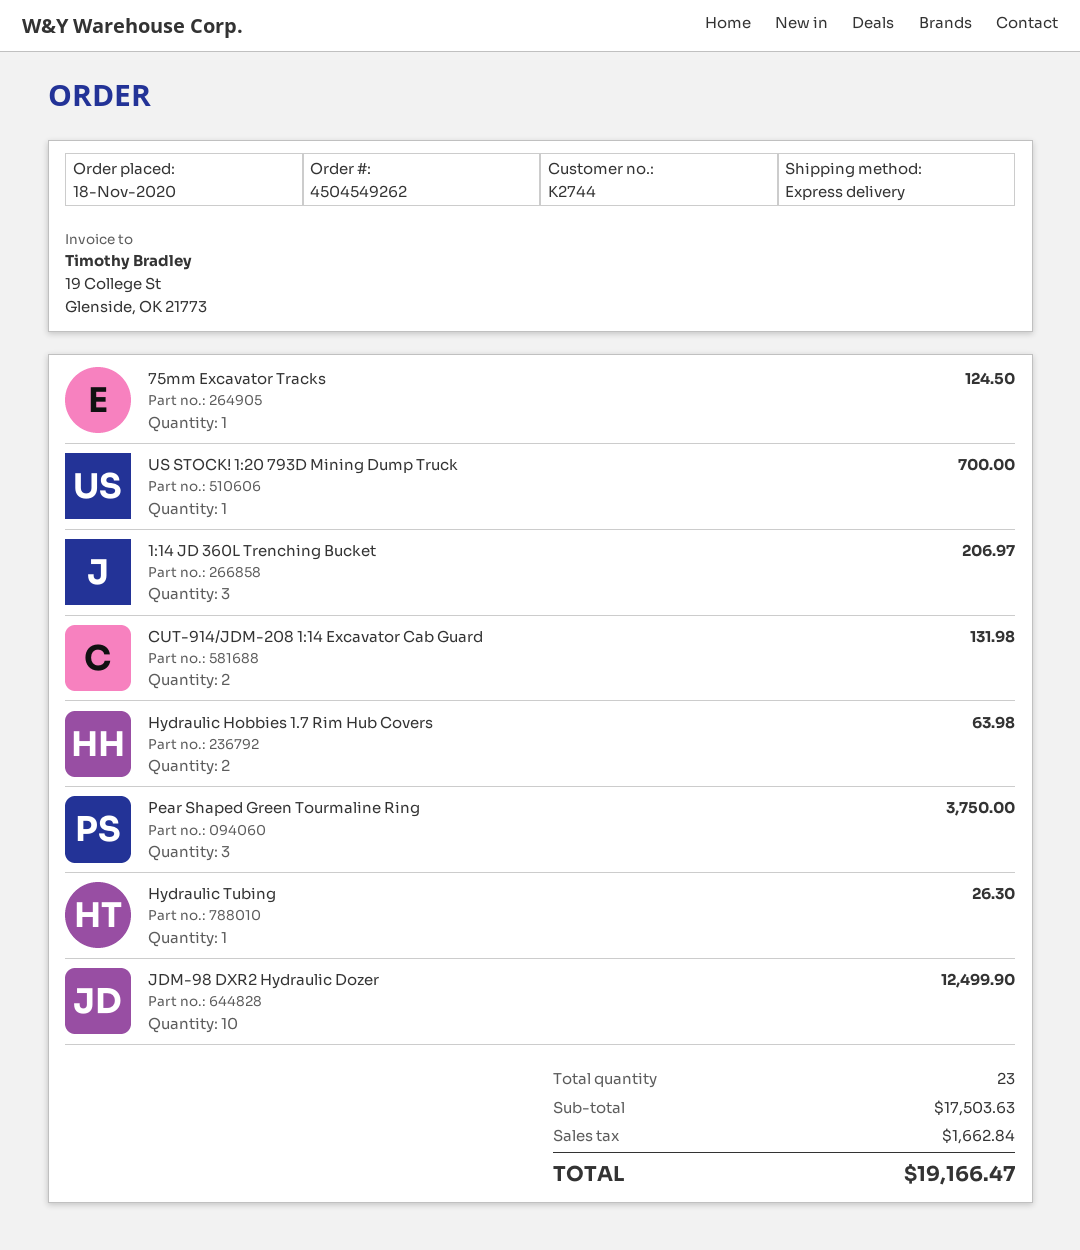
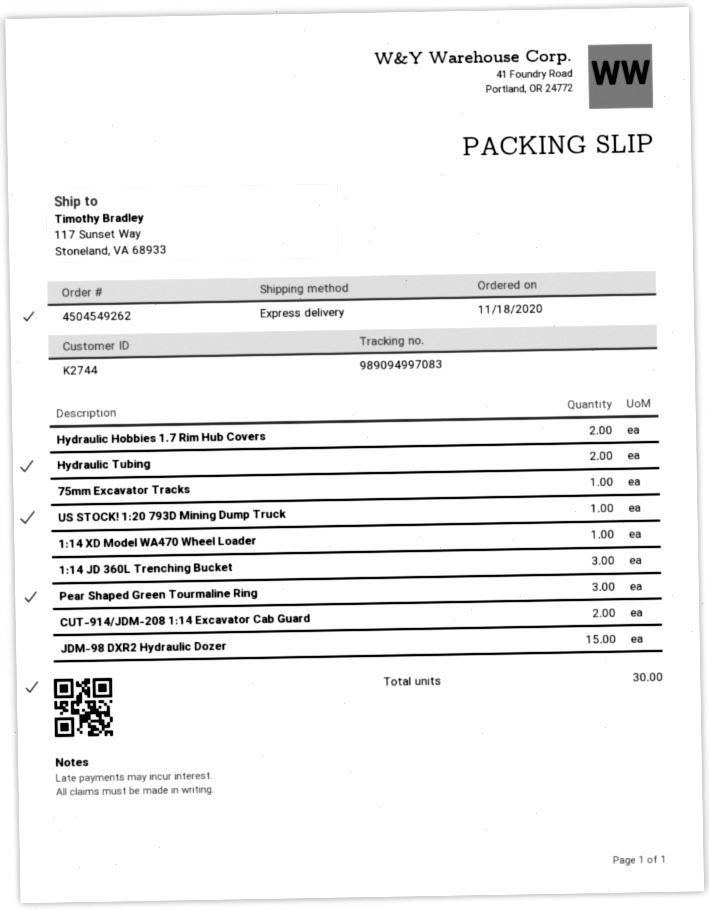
Hydraulic Tubing: 1 -> 2
JDM-98 DXR2 Hydraulic Dozer: 10 -> 15
1:14 XD Model WA470 Wheel Loader: none -> 1
total quantity: 23 -> 30

